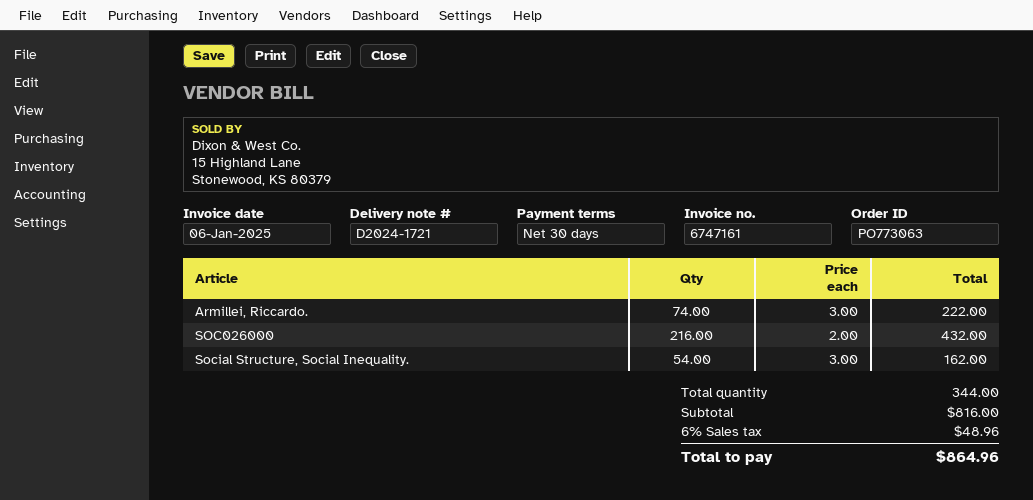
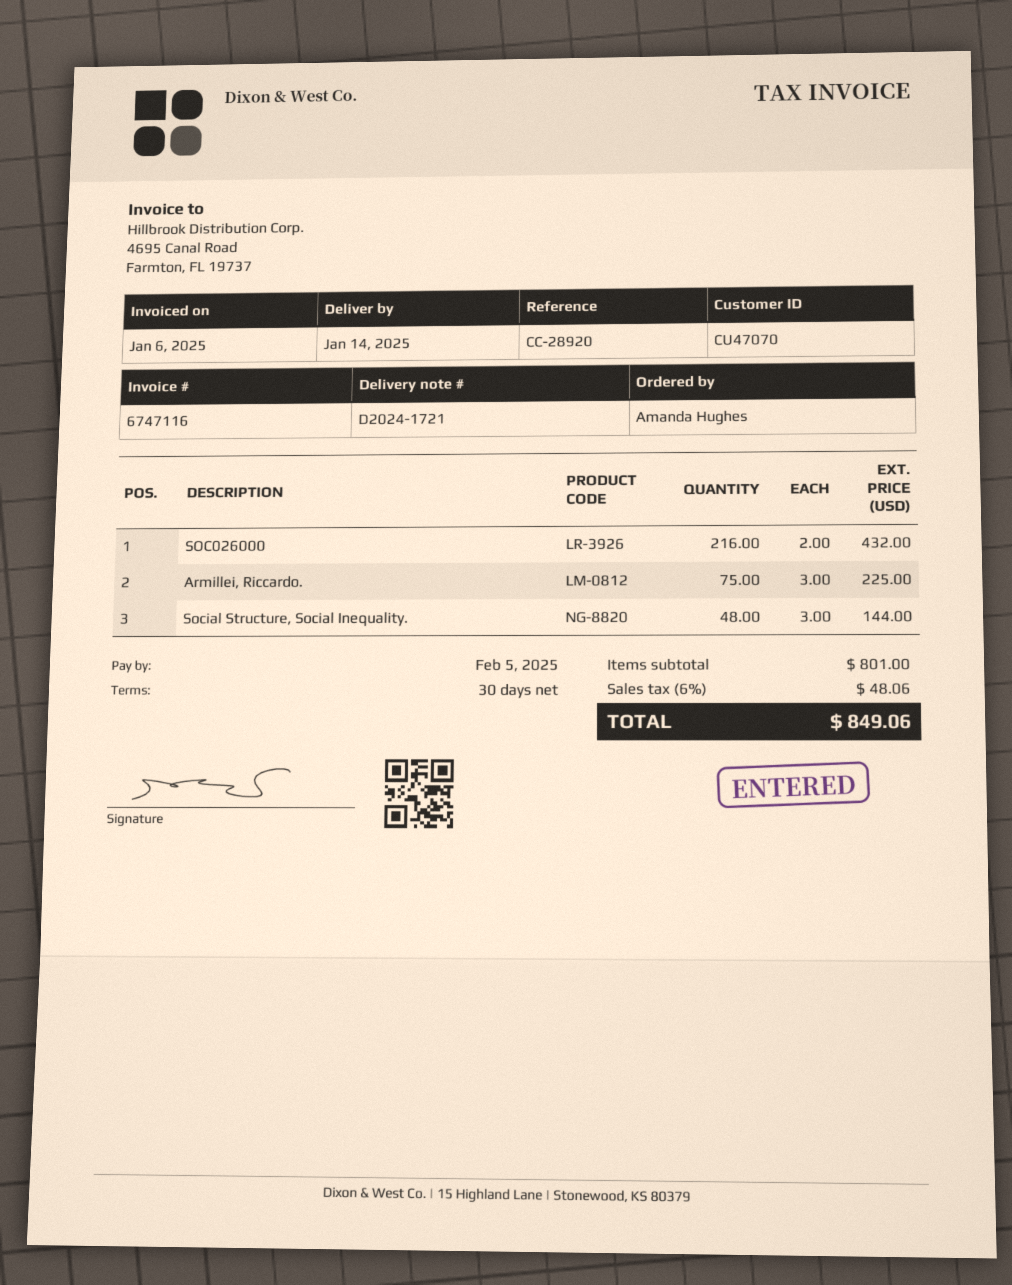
invoice number: 6747161 -> 6747116
Armillei, Riccardo.: 74 x 3.00 = 222.00 -> 75 x 3.00 = 225.00
Social Structure, Social Inequality.: 54 x 3.00 = 162.00 -> 48 x 3.00 = 144.00
subtotal: 816.00 -> 801.00
tax: 6% = 48.96 -> 6% = 48.06
total: 864.96 -> 849.06

